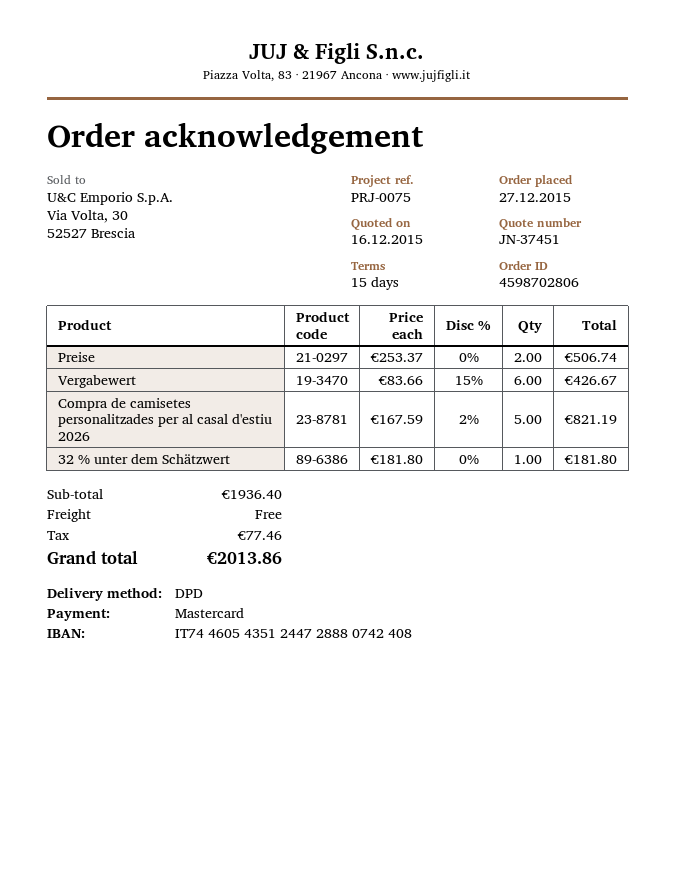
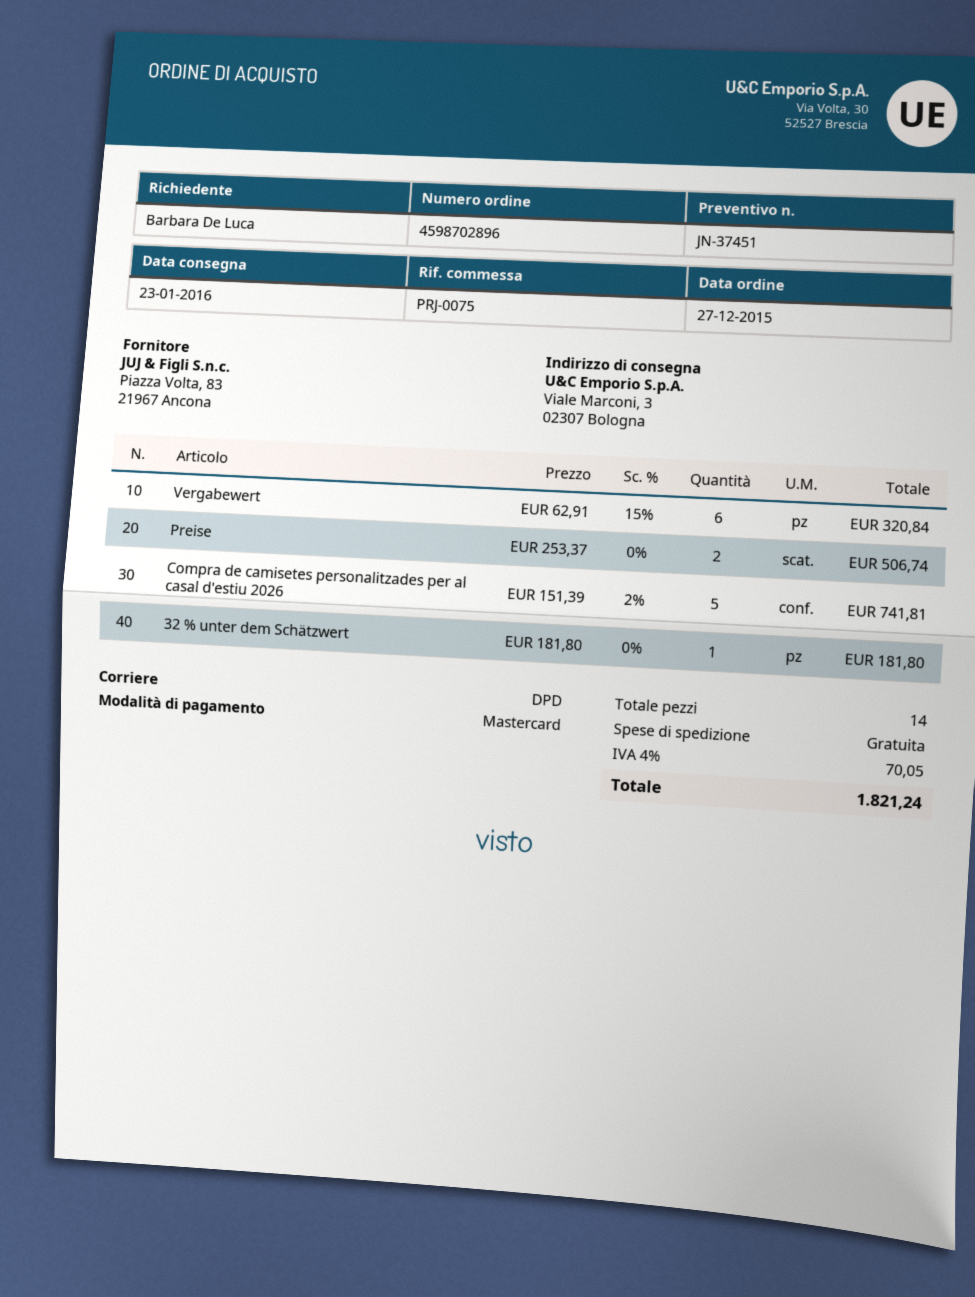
order number: 4598702806 -> 4598702896
Vergabewert: 6 x 83.66 - 15% = 426.67 -> 6 x 62.91 - 15% = 320.84
Compra de camisetes personalitzades per al casal d'estiu 2026: 5 x 167.59 - 2% = 821.19 -> 5 x 151.39 - 2% = 741.81
tax: 77.46 -> 70.05
total: 2013.86 -> 1821.24

